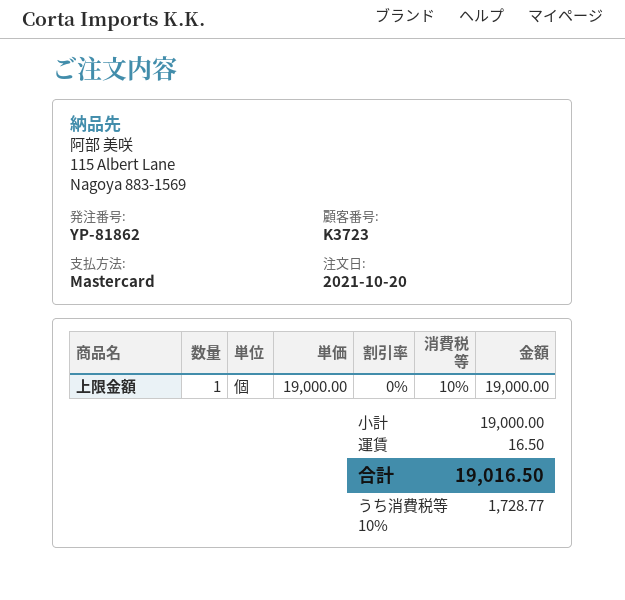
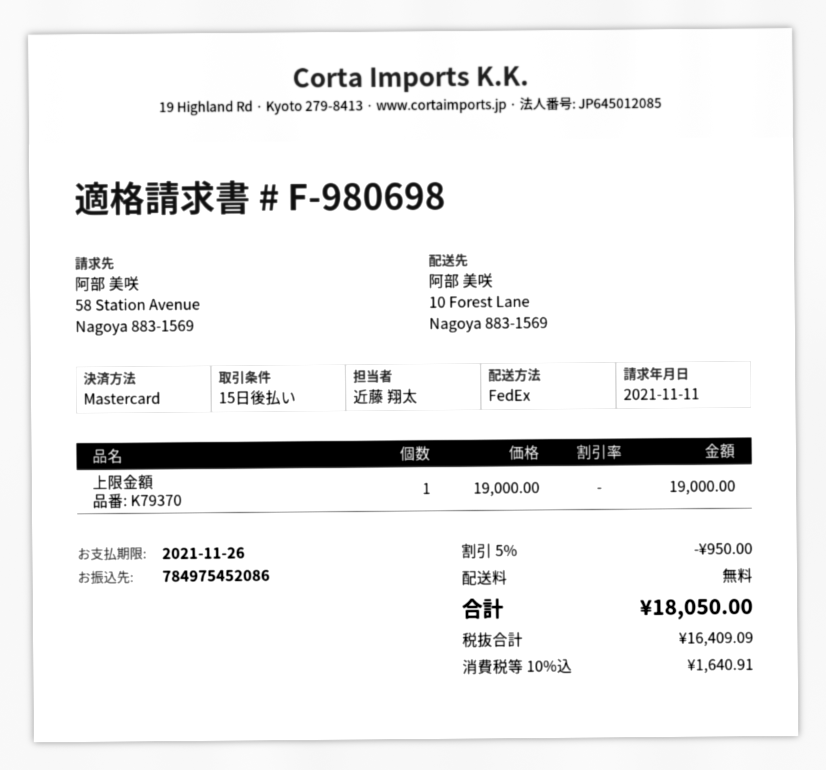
ship to: 115 Albert Lane, Nagoya 883-1569 -> 10 Forest Lane, Nagoya 883-1569
discount: none -> 5% = 950.00
shipping: 16.50 -> 0.00
tax: 10% = 1728.77 -> 10% = 1640.91
total: 19016.50 -> 18050.00

